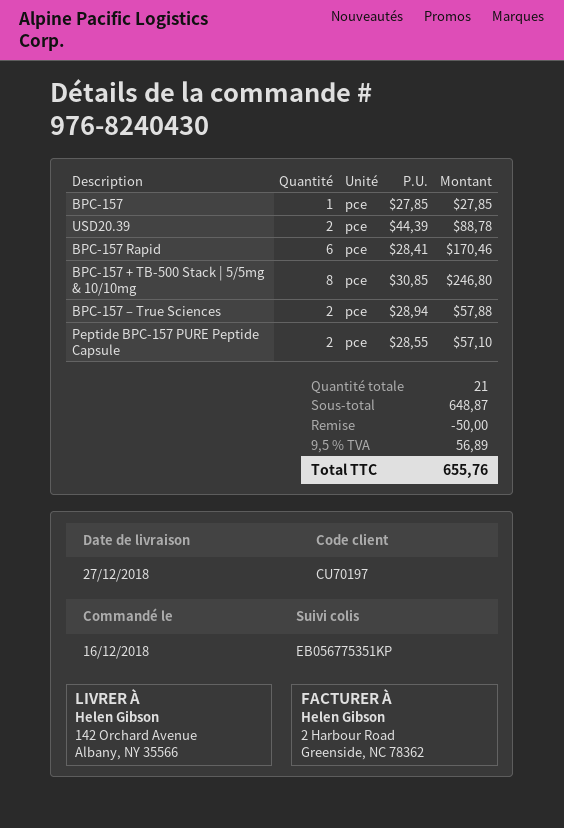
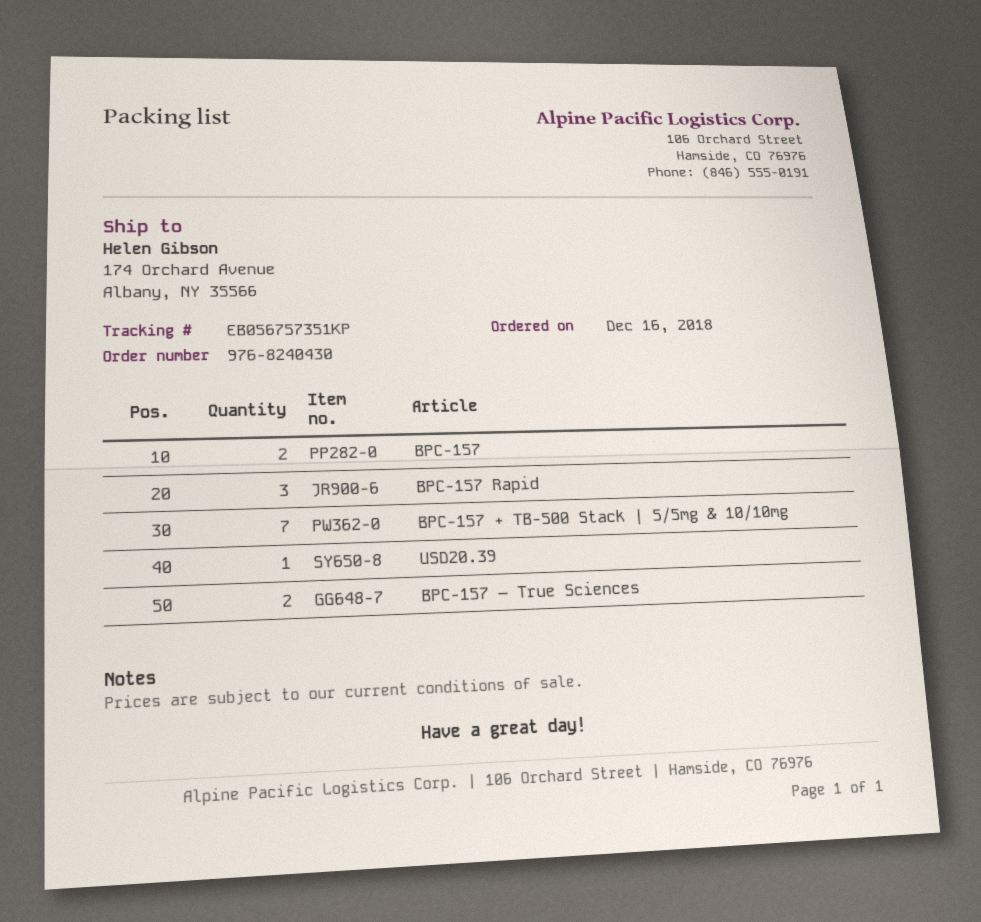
tracking number: EB056775351KP -> EB056757351KP
ship to: 142 Orchard Avenue, Albany, NY 35566 -> 174 Orchard Avenue, Albany, NY 35566
BPC-157: 1 -> 2
USD20.39: 2 -> 1
BPC-157 Rapid: 6 -> 3
BPC-157 + TB-500 Stack | 5/5mg & 10/10mg: 8 -> 7
Peptide BPC-157 PURE Peptide Capsule: 2 -> none

